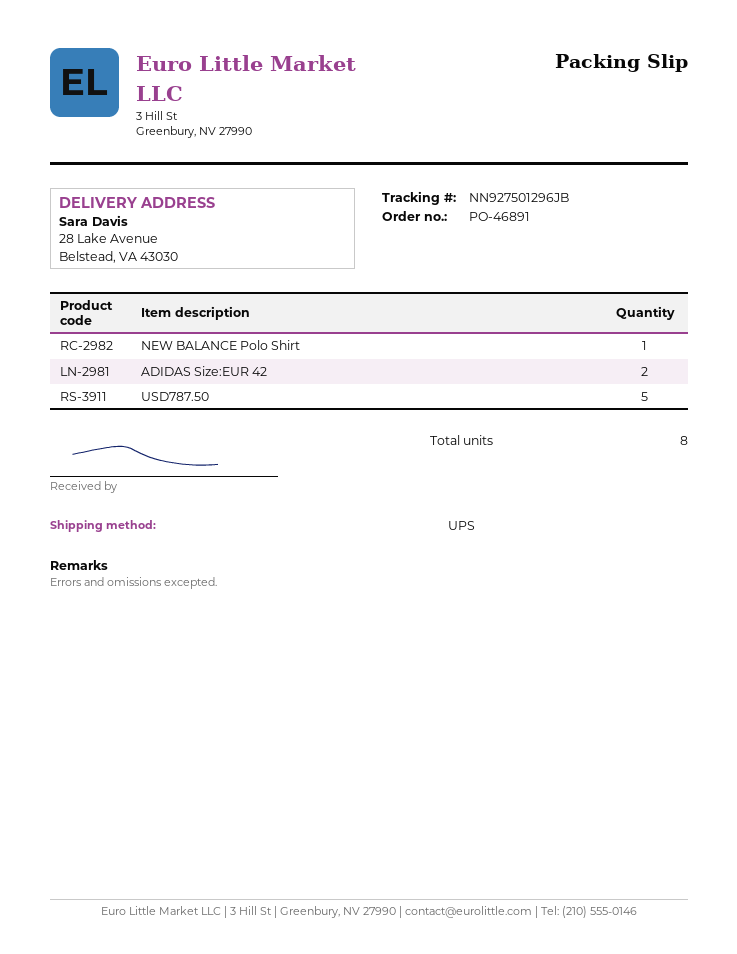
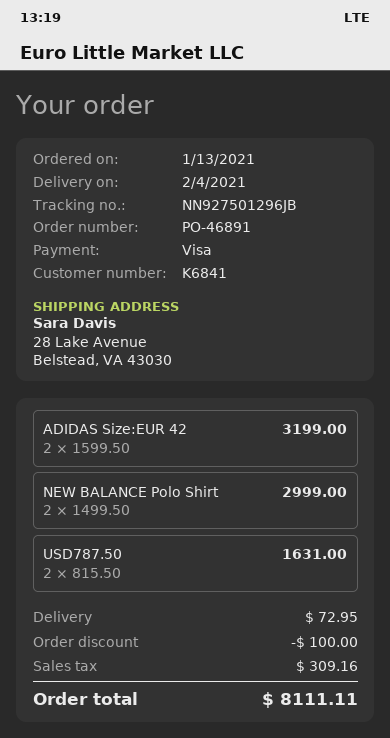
NEW BALANCE Polo Shirt: 1 -> 2
USD787.50: 5 -> 2

